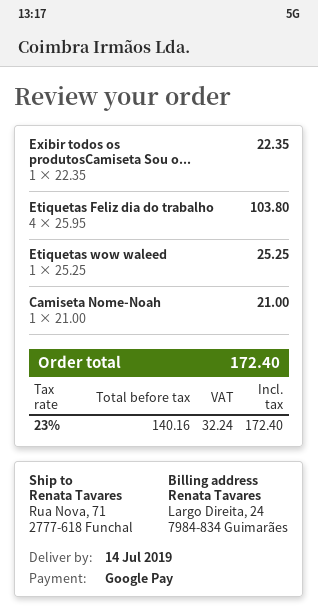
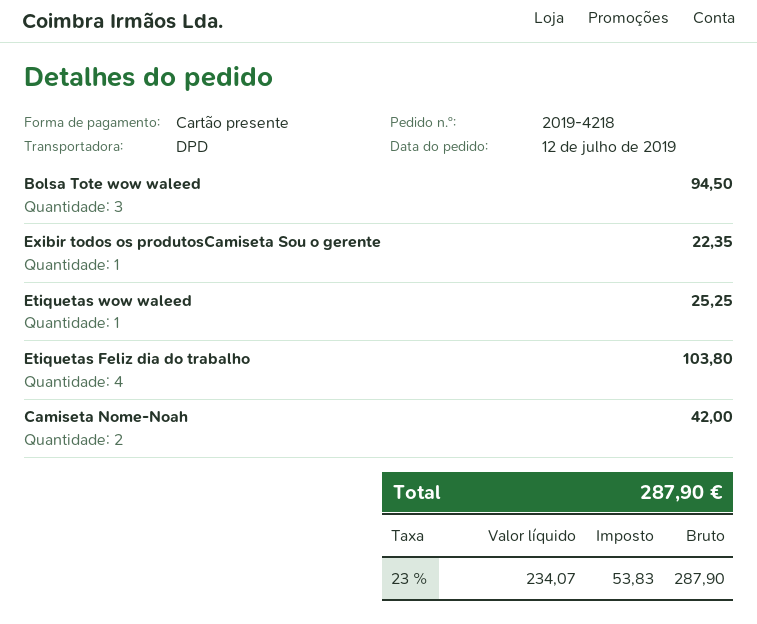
payment method: Google Pay -> gift card
Camiseta Nome-Noah: 1 for 21.00 -> 2 for 42.00
Bolsa Tote wow waleed: none -> 3 for 94.50
net: 140.16 -> 234.07
tax: 23% = 32.24 -> 23% = 53.83
total: 172.40 -> 287.90

